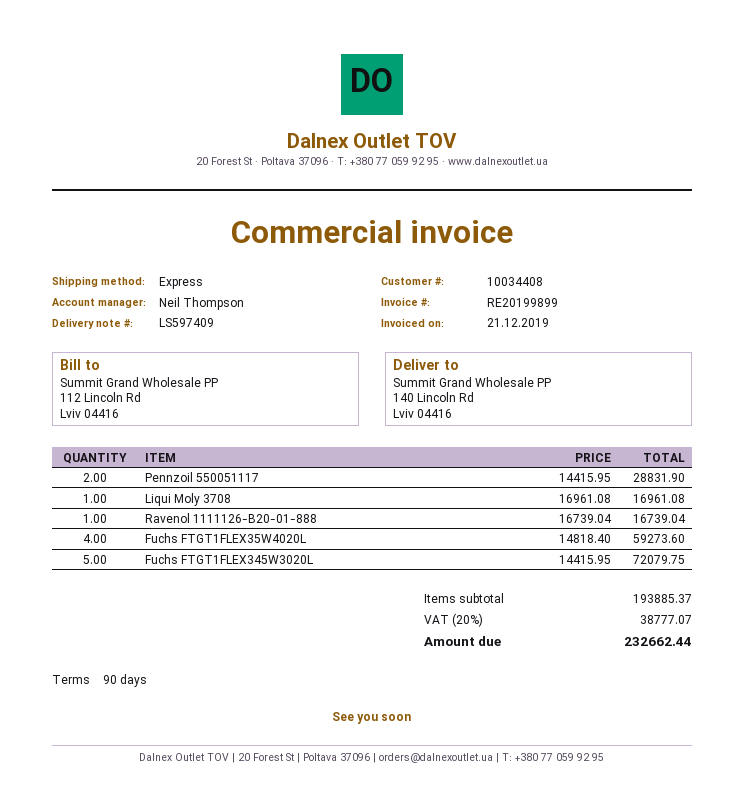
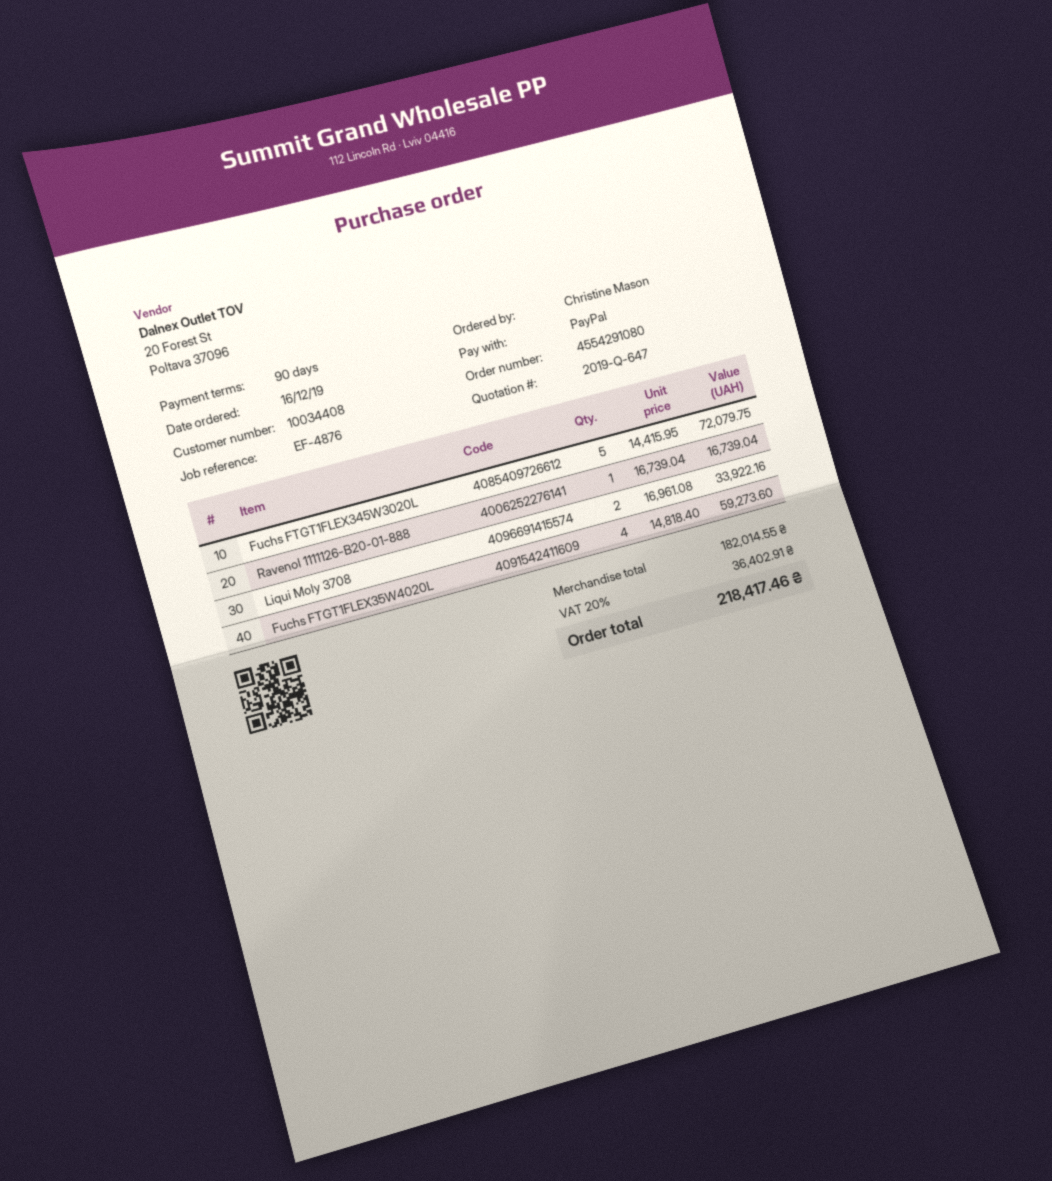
Pennzoil 550051117: 2 x 14415.95 = 28831.90 -> none
Liqui Moly 3708: 1 x 16961.08 = 16961.08 -> 2 x 16961.08 = 33922.16
subtotal: 193885.37 -> 182014.55
tax: 20% = 38777.07 -> 20% = 36402.91
total: 232662.44 -> 218417.46

